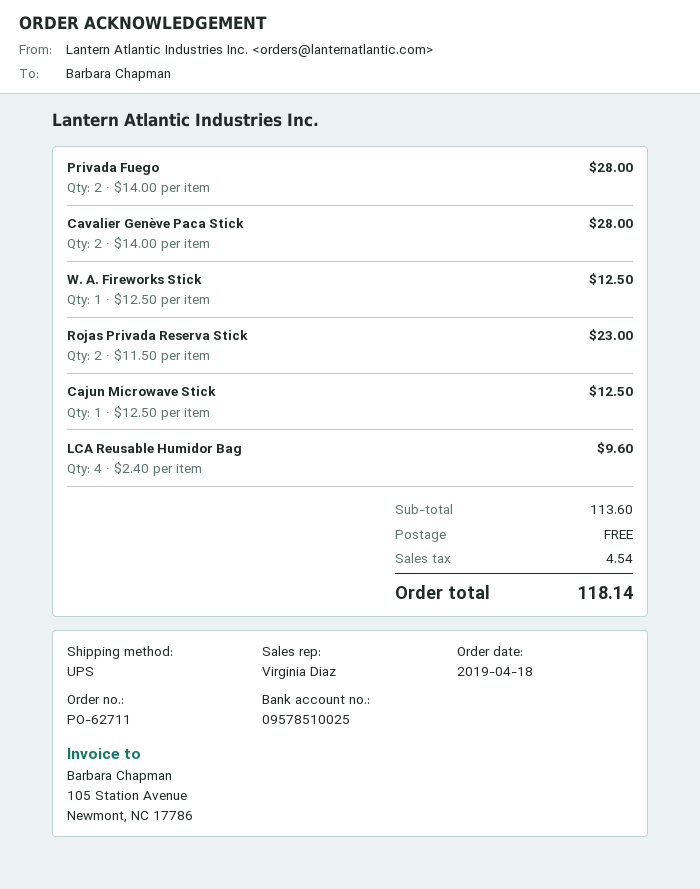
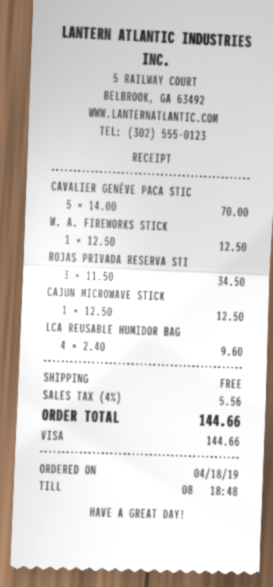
Privada Fuego: 2 x 14.00 = 28.00 -> none
Cavalier Genève Paca Stick: 2 x 14.00 = 28.00 -> 5 x 14.00 = 70.00
Rojas Privada Reserva Stick: 2 x 11.50 = 23.00 -> 3 x 11.50 = 34.50
tax: 4.54 -> 5.56
total: 118.14 -> 144.66

